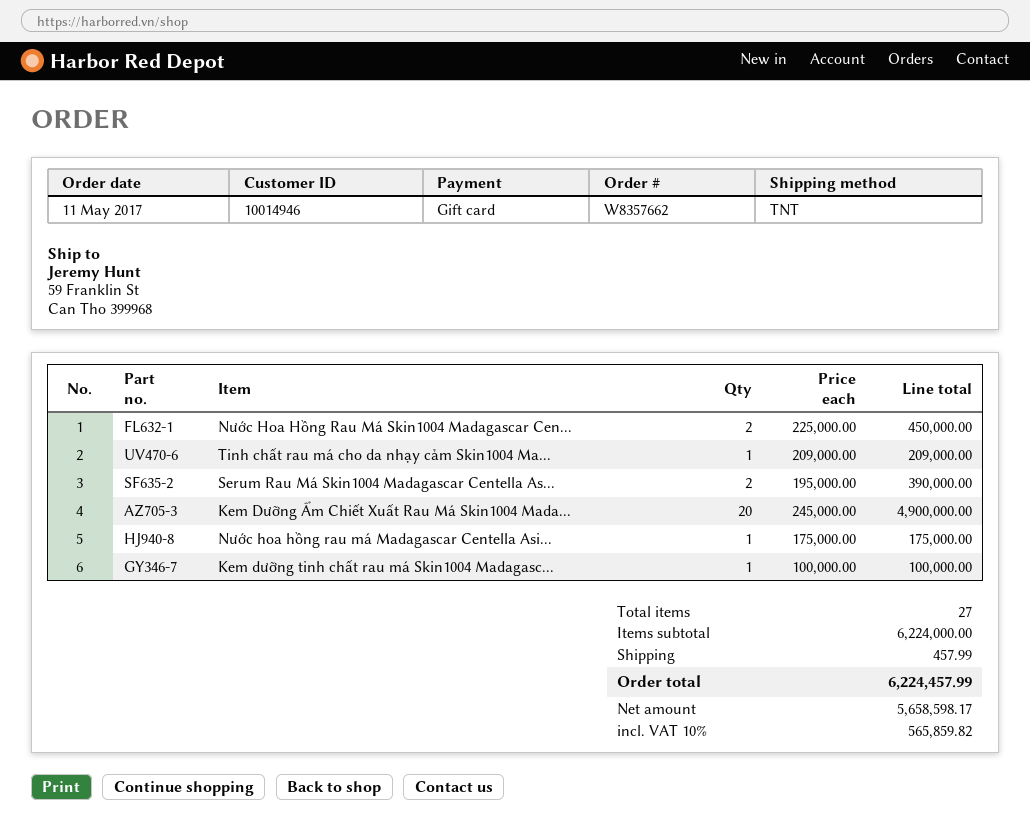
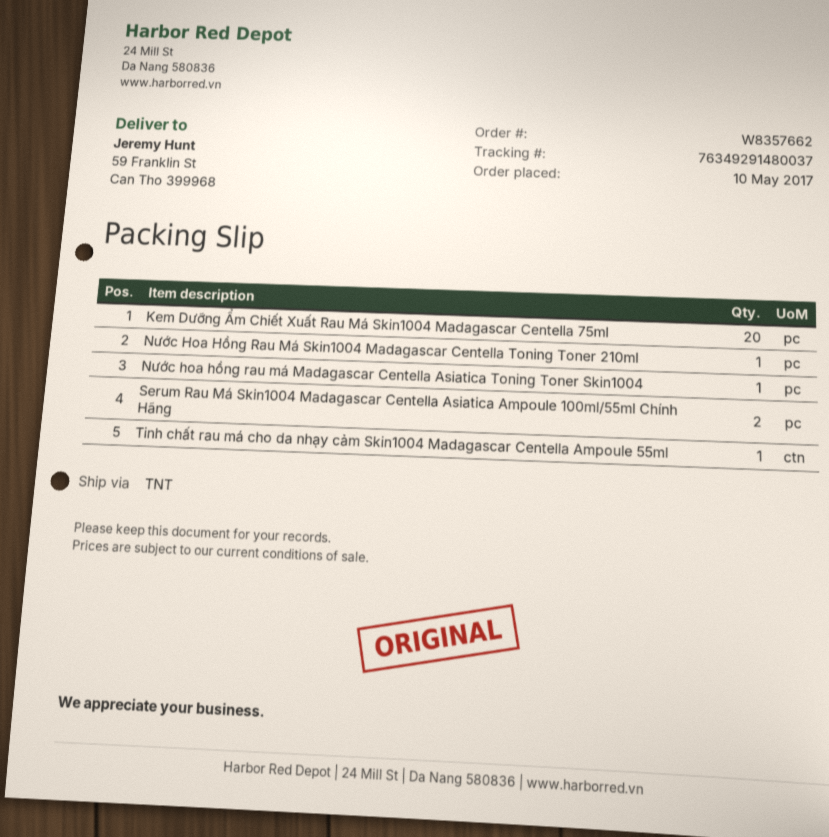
order date: 2017-05-11 -> 2017-05-10
Nước Hoa Hồng Rau Má Skin1004 Madagascar Cen...: 2 -> 1
Kem dưỡng tinh chất rau má Skin1004 Madagasc...: 1 -> none

